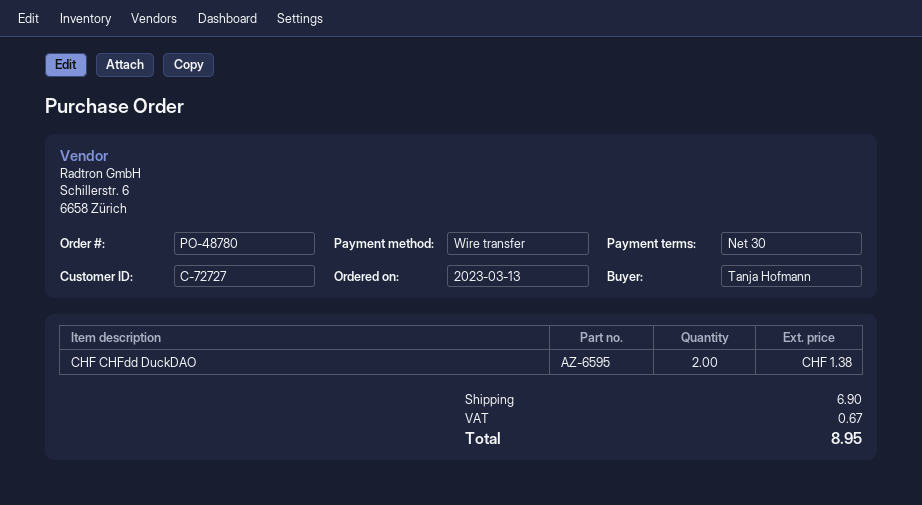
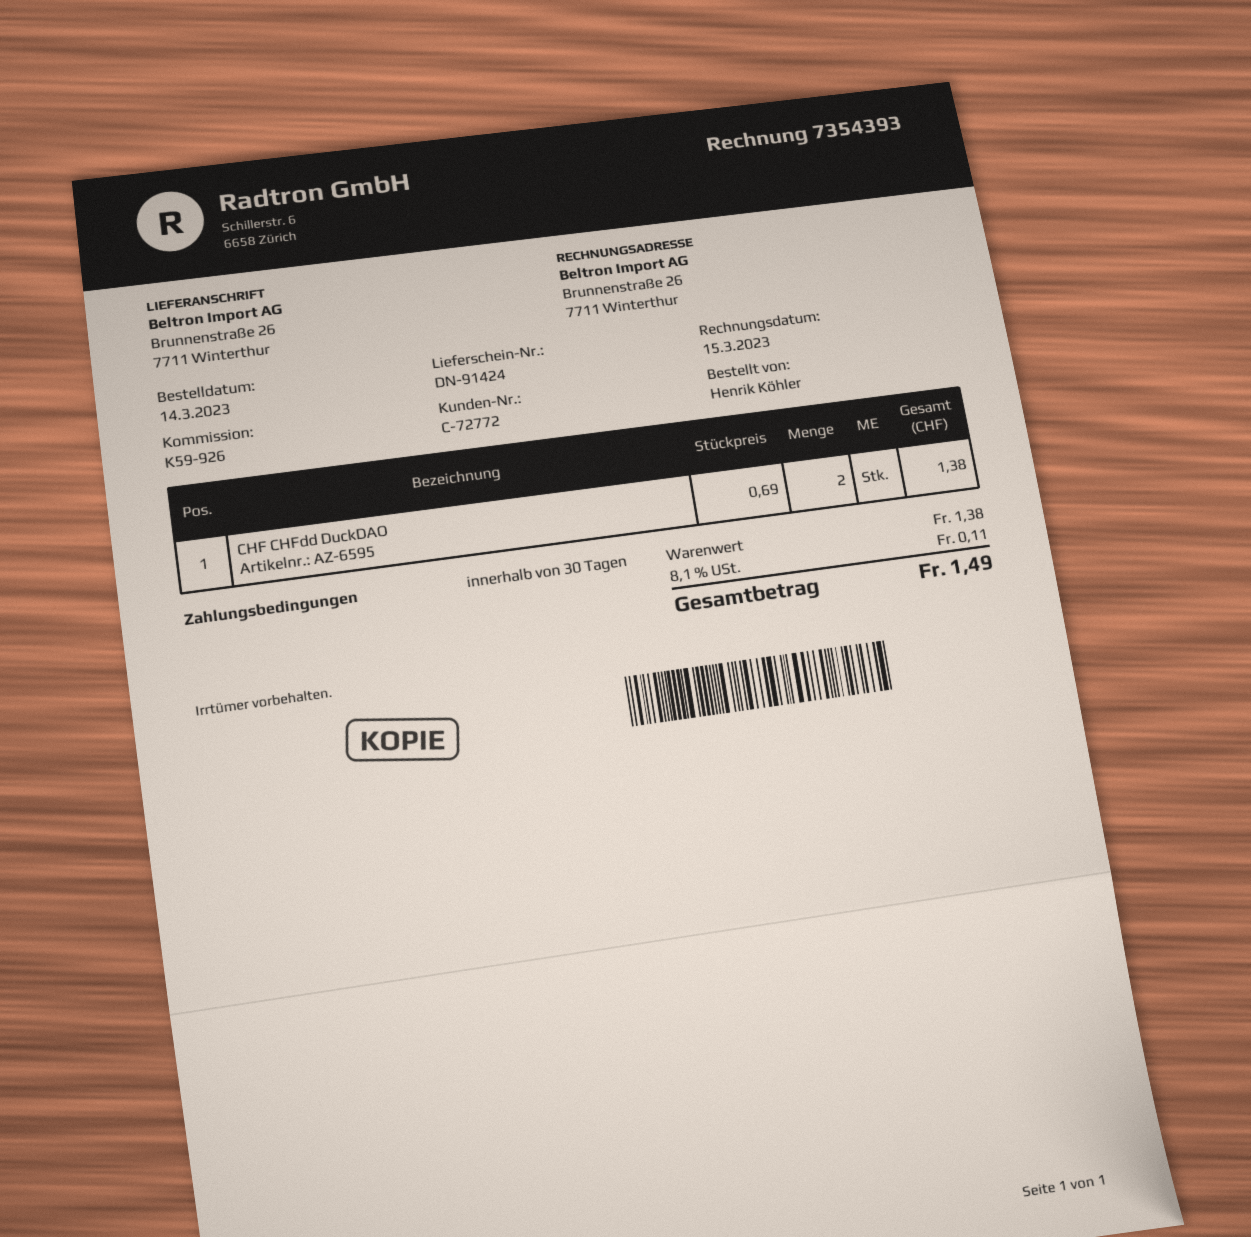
order date: 2023-03-13 -> 2023-03-14
customer number: C-72727 -> C-72772
ordered by: Tanja Hofmann -> Henrik Köhler
shipping: 6.90 -> none
tax: 0.67 -> 0.11
total: 8.95 -> 1.49

